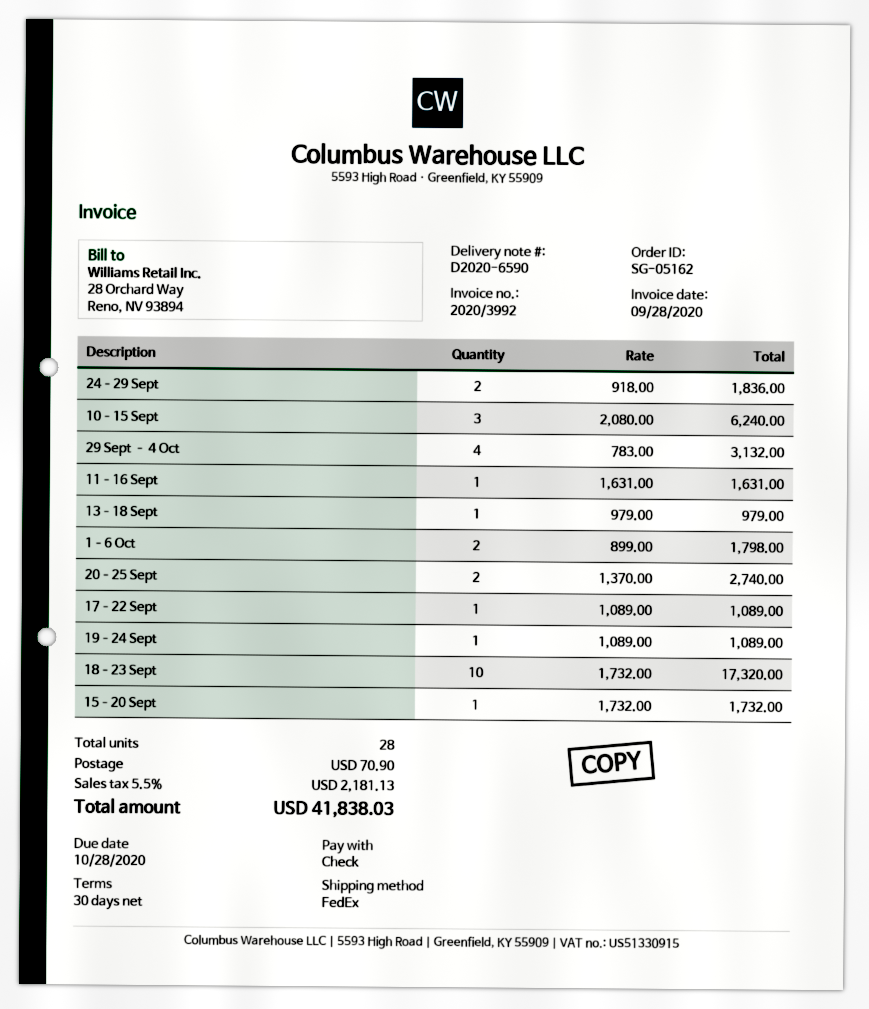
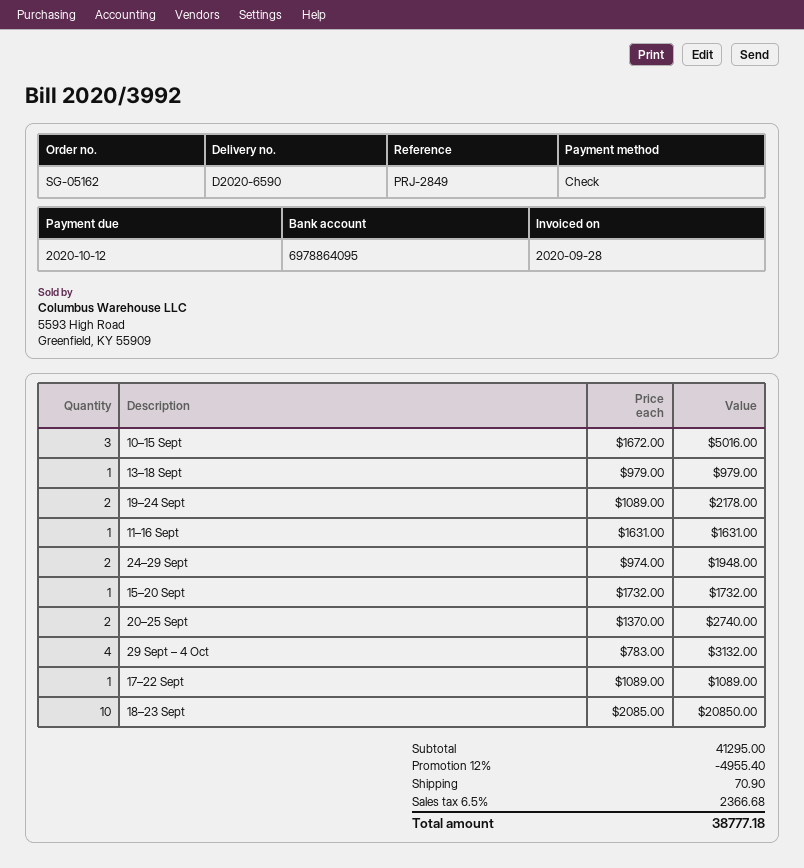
due date: 2020-10-28 -> 2020-10-12
24–29 Sept: 2 x 918.00 = 1836.00 -> 2 x 974.00 = 1948.00
10–15 Sept: 3 x 2080.00 = 6240.00 -> 3 x 1672.00 = 5016.00
1–6 Oct: 2 x 899.00 = 1798.00 -> none
19–24 Sept: 1 x 1089.00 = 1089.00 -> 2 x 1089.00 = 2178.00
18–23 Sept: 10 x 1732.00 = 17320.00 -> 10 x 2085.00 = 20850.00
discount: none -> 12% = 4955.40
tax: 5.5% = 2181.13 -> 6.5% = 2366.68
total: 41838.03 -> 38777.18

